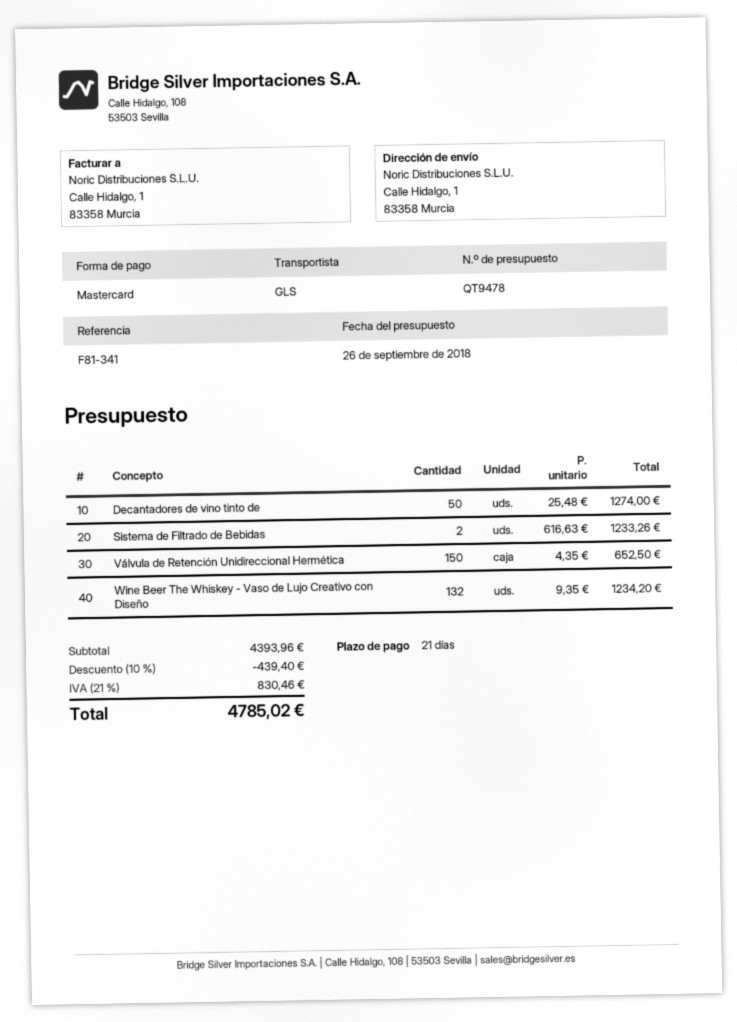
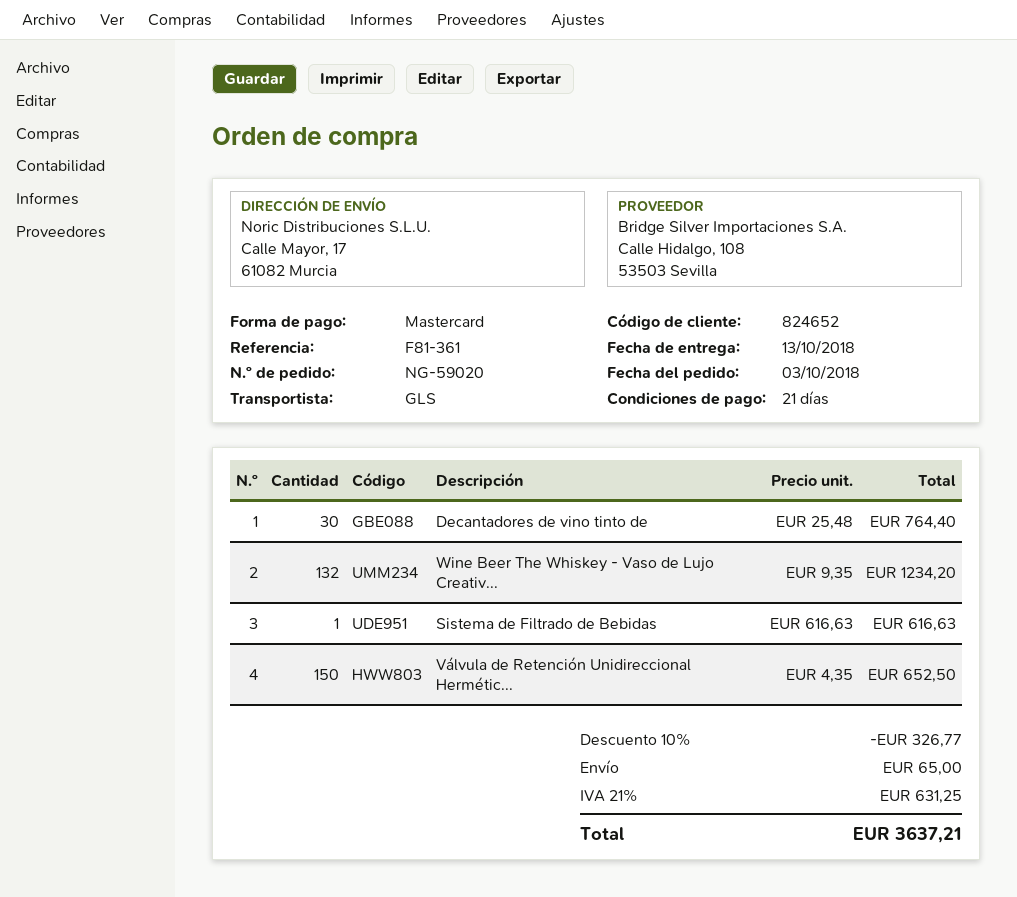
reference: F81-341 -> F81-361
ship to: Calle Hidalgo, 1, 83358 Murcia -> Calle Mayor, 17, 61082 Murcia
Decantadores de vino tinto de: 50 x 25.48 = 1274.00 -> 30 x 25.48 = 764.40
Sistema de Filtrado de Bebidas: 2 x 616.63 = 1233.26 -> 1 x 616.63 = 616.63
discount: 10% = 439.40 -> 10% = 326.77
shipping: none -> 65.00
tax: 21% = 830.46 -> 21% = 631.25
total: 4785.02 -> 3637.21

